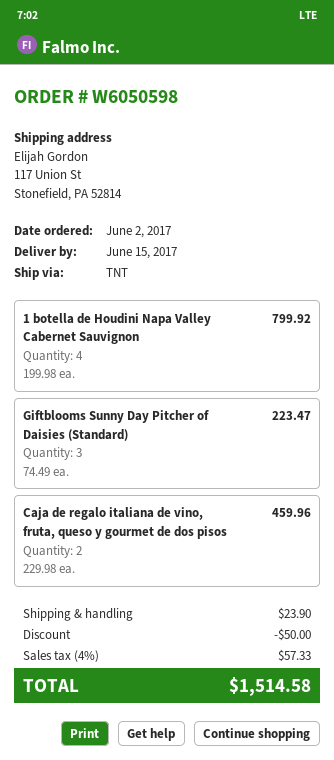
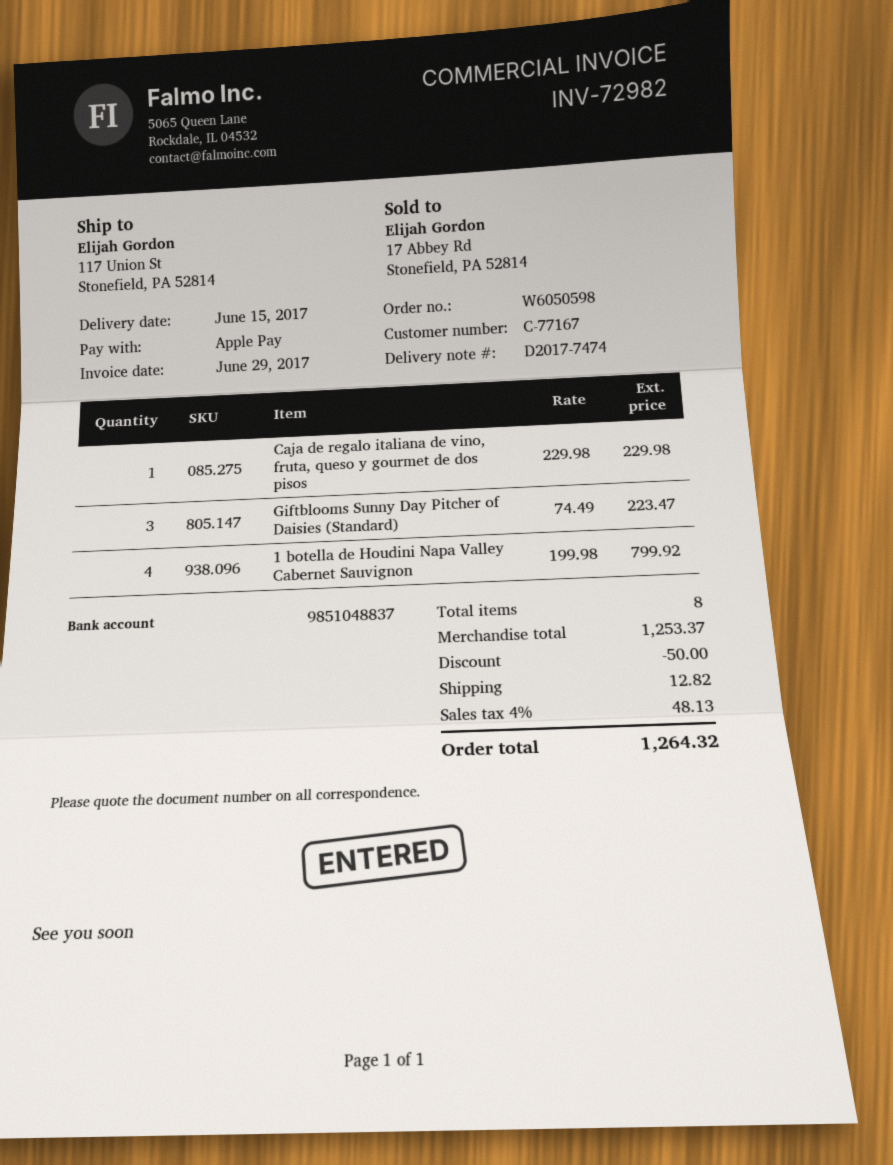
Caja de regalo italiana de vino, fruta, queso y gourmet de dos pisos: 2 x 229.98 = 459.96 -> 1 x 229.98 = 229.98
shipping: 23.90 -> 12.82
tax: 4% = 57.33 -> 4% = 48.13
total: 1514.58 -> 1264.32

